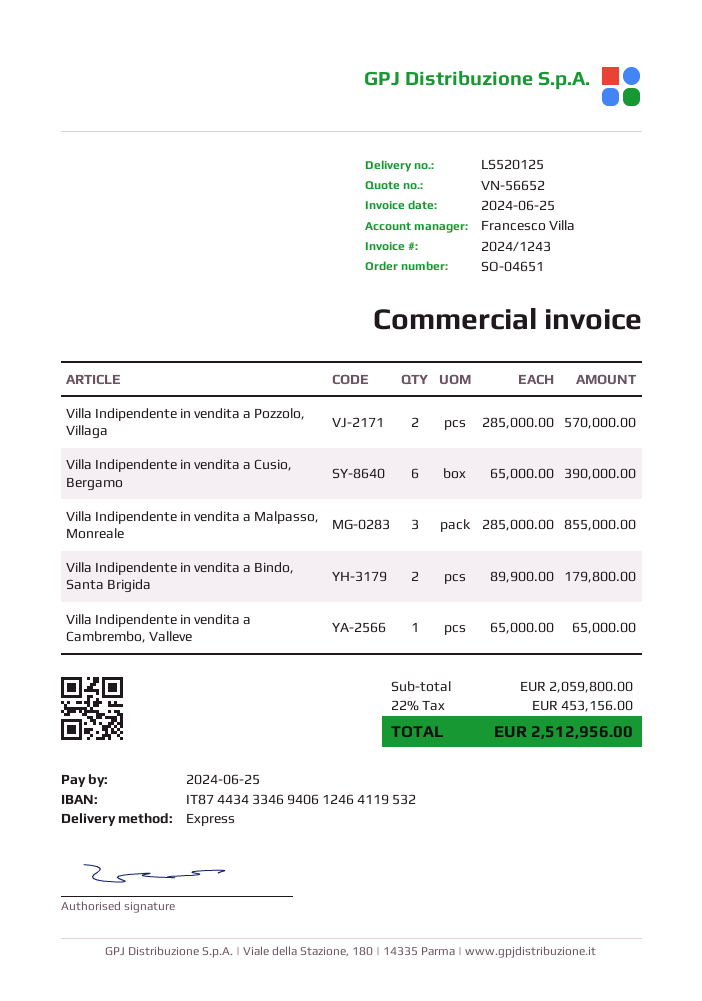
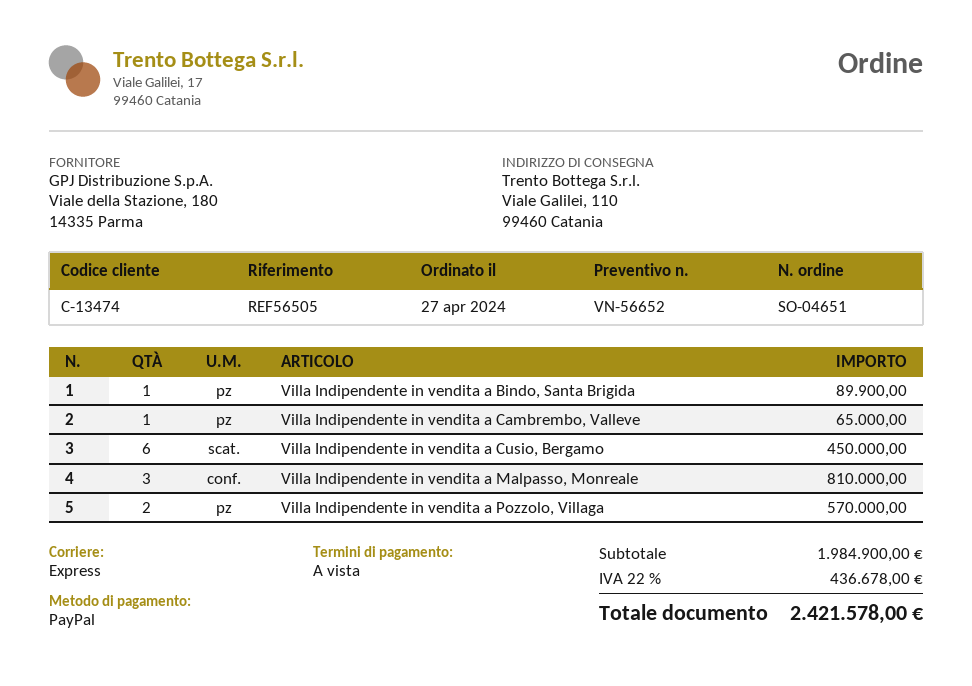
Villa Indipendente in vendita a Cusio, Bergamo: 6 for 390000.00 -> 6 for 450000.00
Villa Indipendente in vendita a Malpasso, Monreale: 3 for 855000.00 -> 3 for 810000.00
Villa Indipendente in vendita a Bindo, Santa Brigida: 2 for 179800.00 -> 1 for 89900.00
subtotal: 2059800.00 -> 1984900.00
tax: 22% = 453156.00 -> 22% = 436678.00
total: 2512956.00 -> 2421578.00

